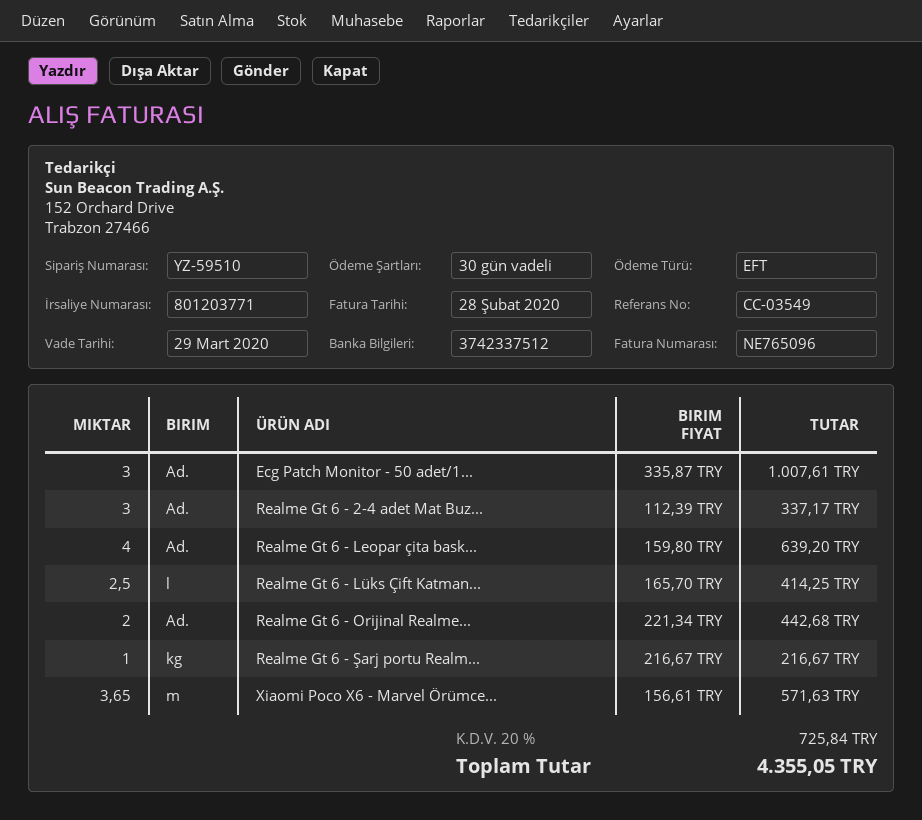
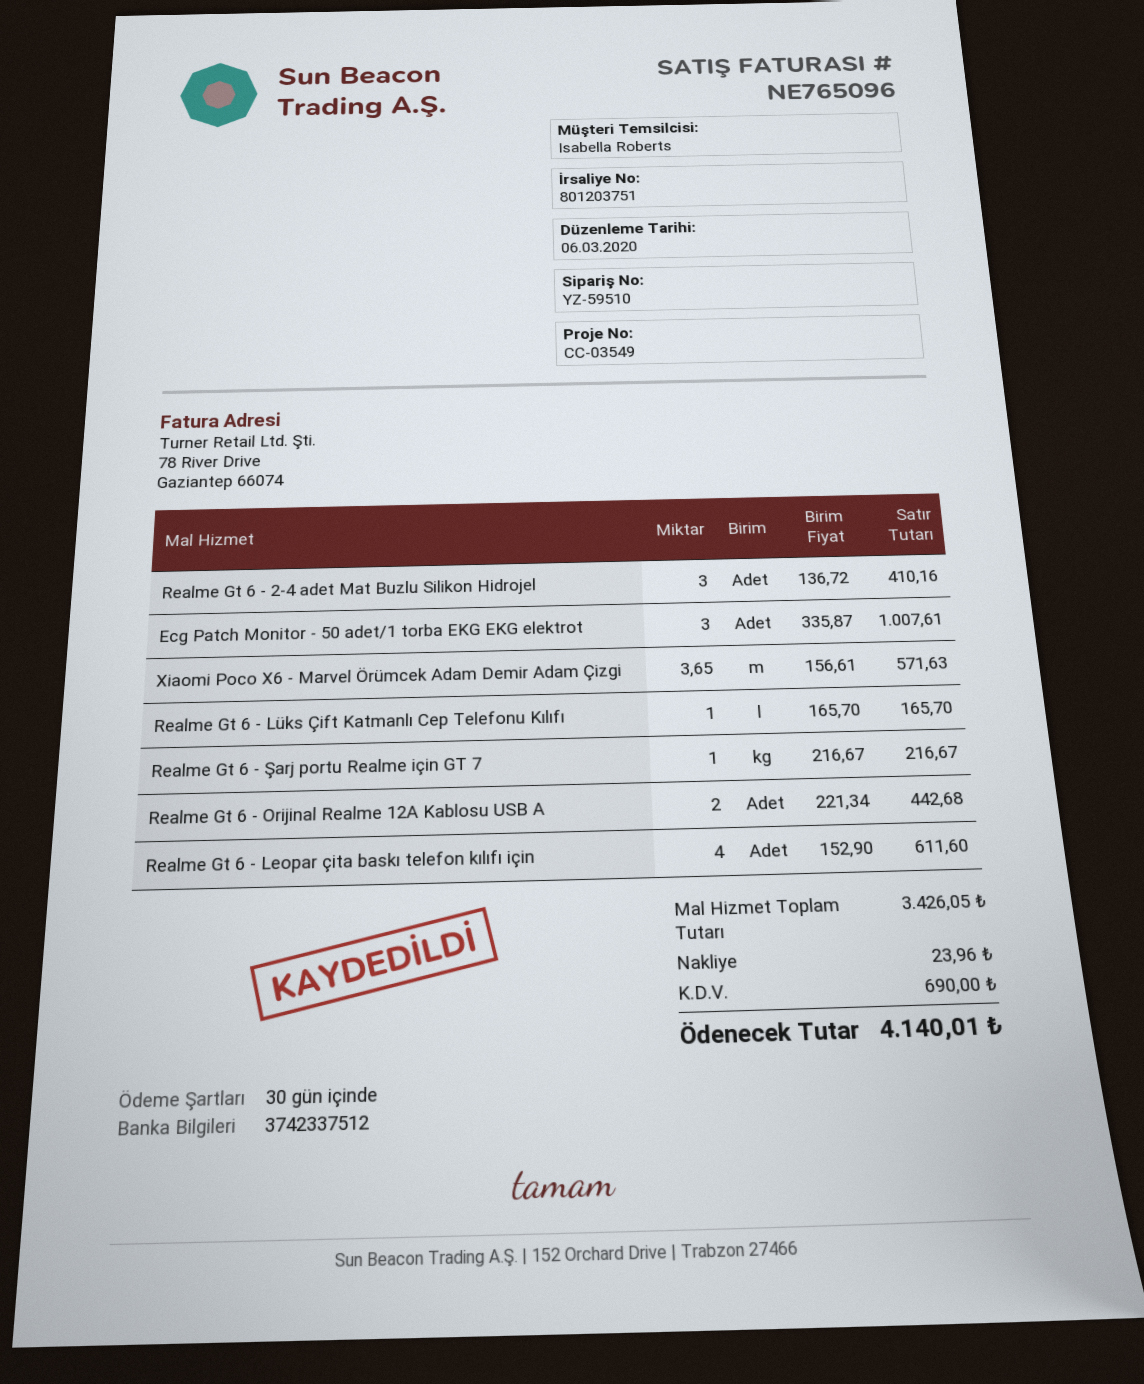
delivery note number: 801203771 -> 801203751
invoice date: 2020-02-28 -> 2020-03-06
Realme Gt 6 - 2-4 adet Mat Buz...: 3 x 112.39 = 337.17 -> 3 x 136.72 = 410.16
Realme Gt 6 - Leopar çita bask...: 4 x 159.80 = 639.20 -> 4 x 152.90 = 611.60
Realme Gt 6 - Lüks Çift Katman...: 2.5 x 165.70 = 414.25 -> 1 x 165.70 = 165.70
shipping: none -> 23.96
tax: 725.84 -> 690.00
total: 4355.05 -> 4140.01

